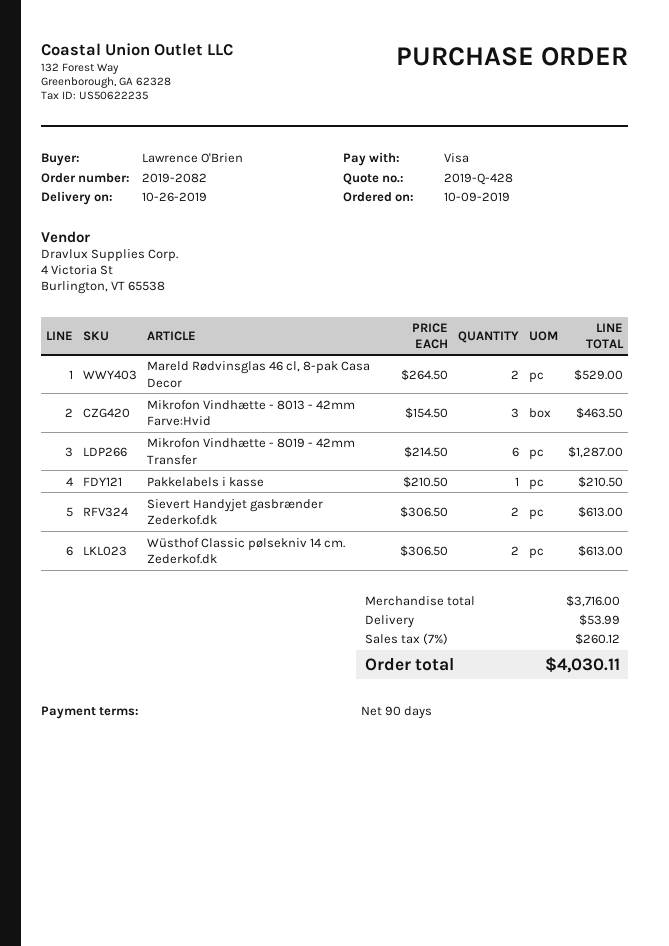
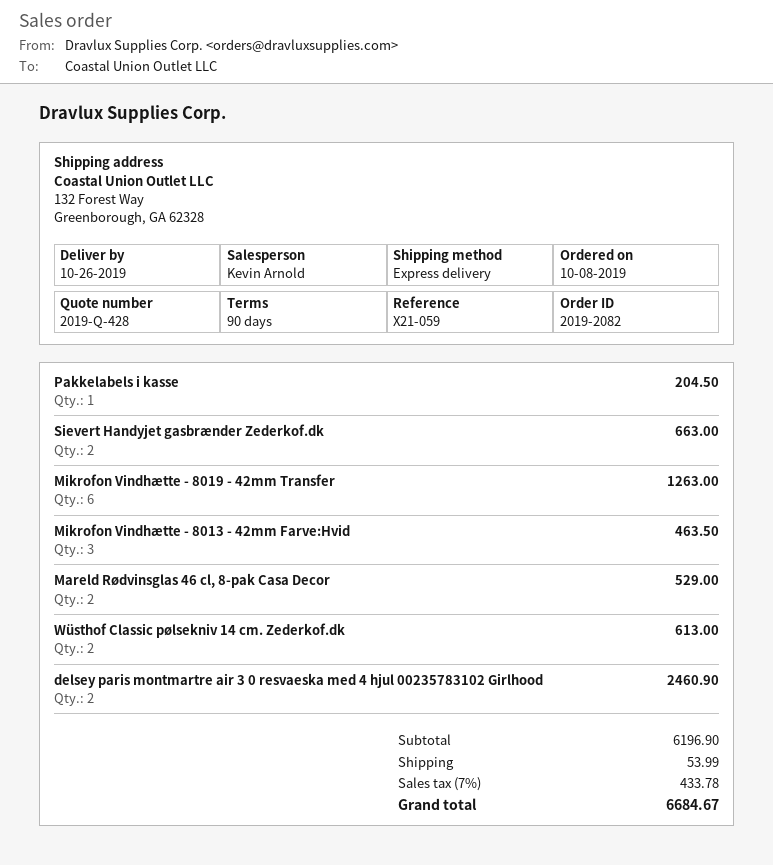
order date: 2019-10-09 -> 2019-10-08
Mikrofon Vindhætte - 8019 - 42mm Transfer: 6 for 1287.00 -> 6 for 1263.00
Pakkelabels i kasse: 1 for 210.50 -> 1 for 204.50
Sievert Handyjet gasbrænder Zederkof.dk: 2 for 613.00 -> 2 for 663.00
delsey paris montmartre air 3 0 resvaeska med 4 hjul 00235783102 Girlhood: none -> 2 for 2460.90
subtotal: 3716.00 -> 6196.90
tax: 7% = 260.12 -> 7% = 433.78
total: 4030.11 -> 6684.67

